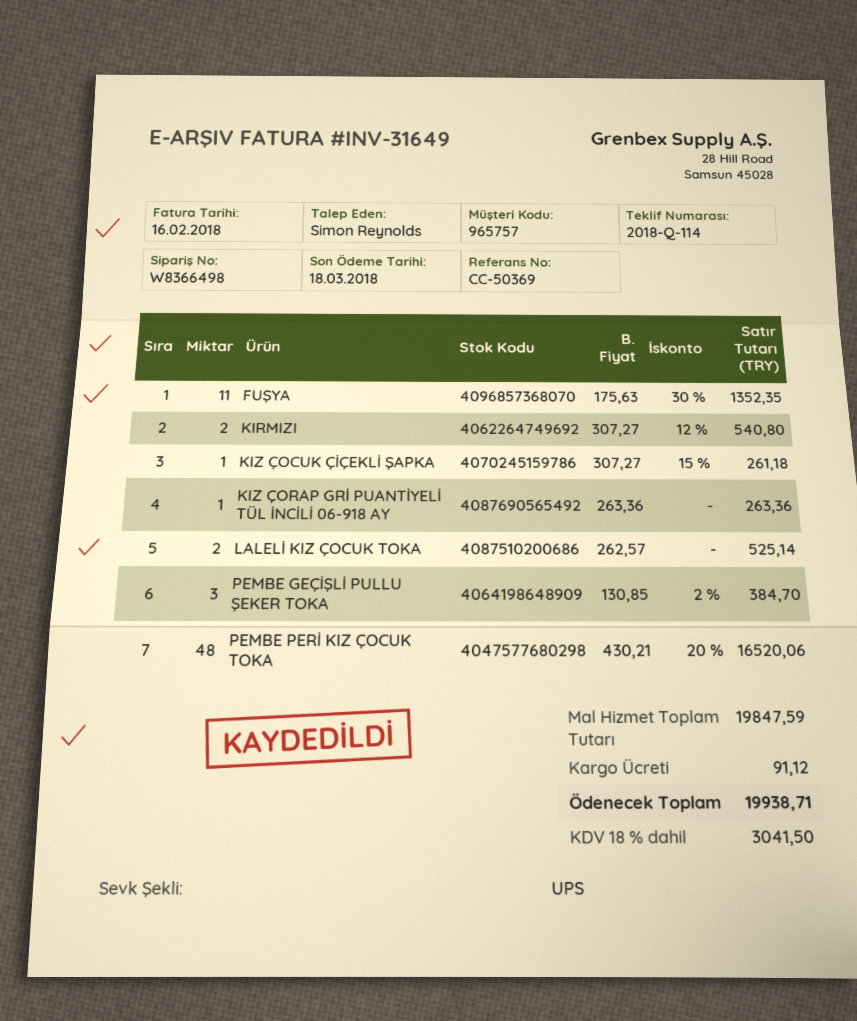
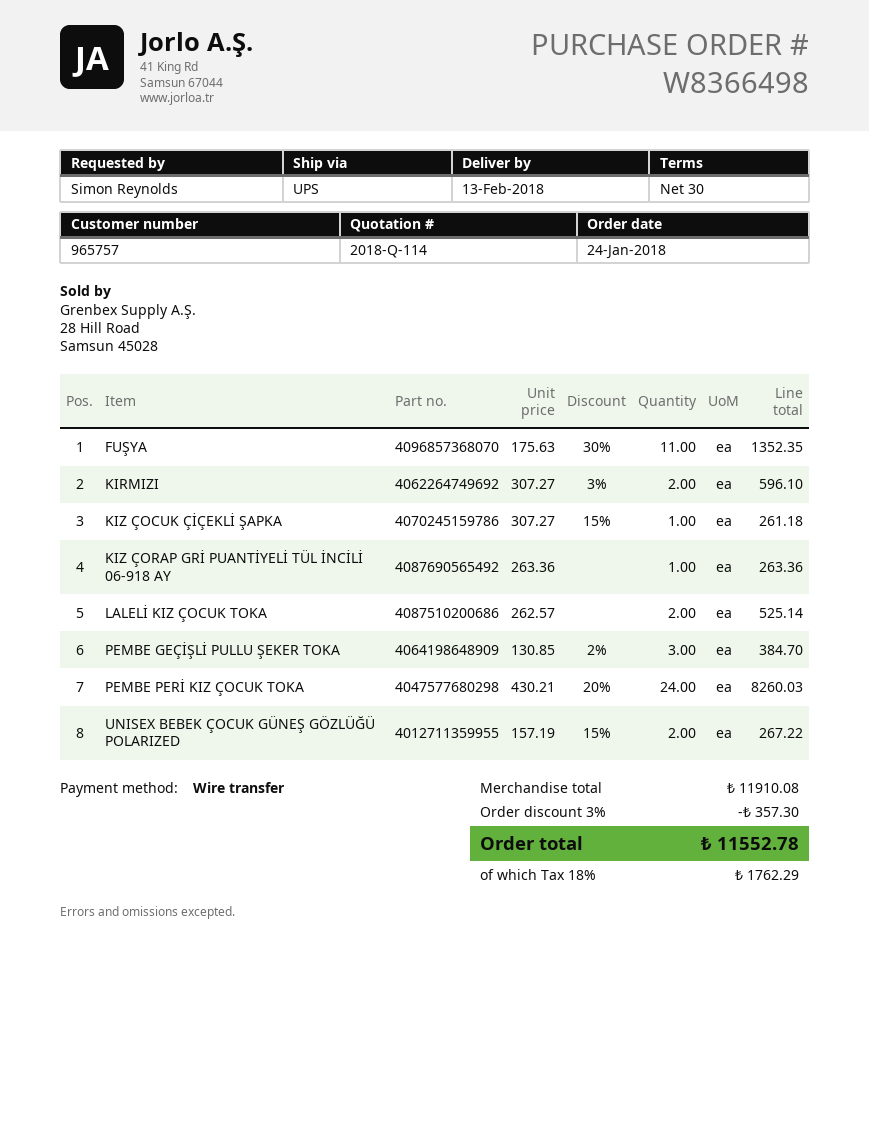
KIRMIZI: 2 x 307.27 - 12% = 540.80 -> 2 x 307.27 - 3% = 596.10
PEMBE PERİ KIZ ÇOCUK TOKA: 48 x 430.21 - 20% = 16520.06 -> 24 x 430.21 - 20% = 8260.03
UNISEX BEBEK ÇOCUK GÜNEŞ GÖZLÜĞÜ POLARIZED: none -> 2 x 157.19 - 15% = 267.22
subtotal: 19847.59 -> 11910.08
discount: none -> 3% = 357.30
shipping: 91.12 -> none
tax: 18% = 3041.50 -> 18% = 1762.29
total: 19938.71 -> 11552.78

